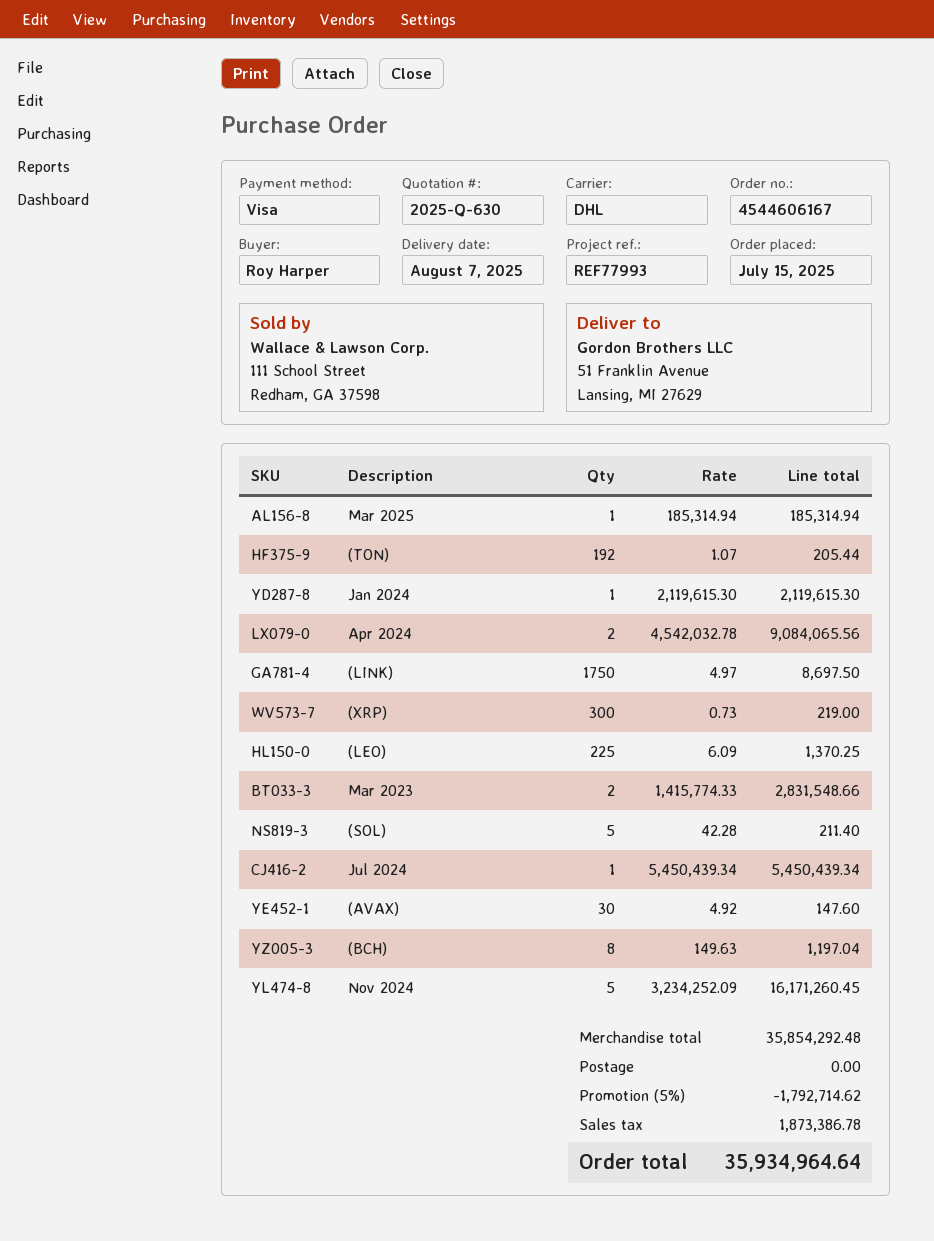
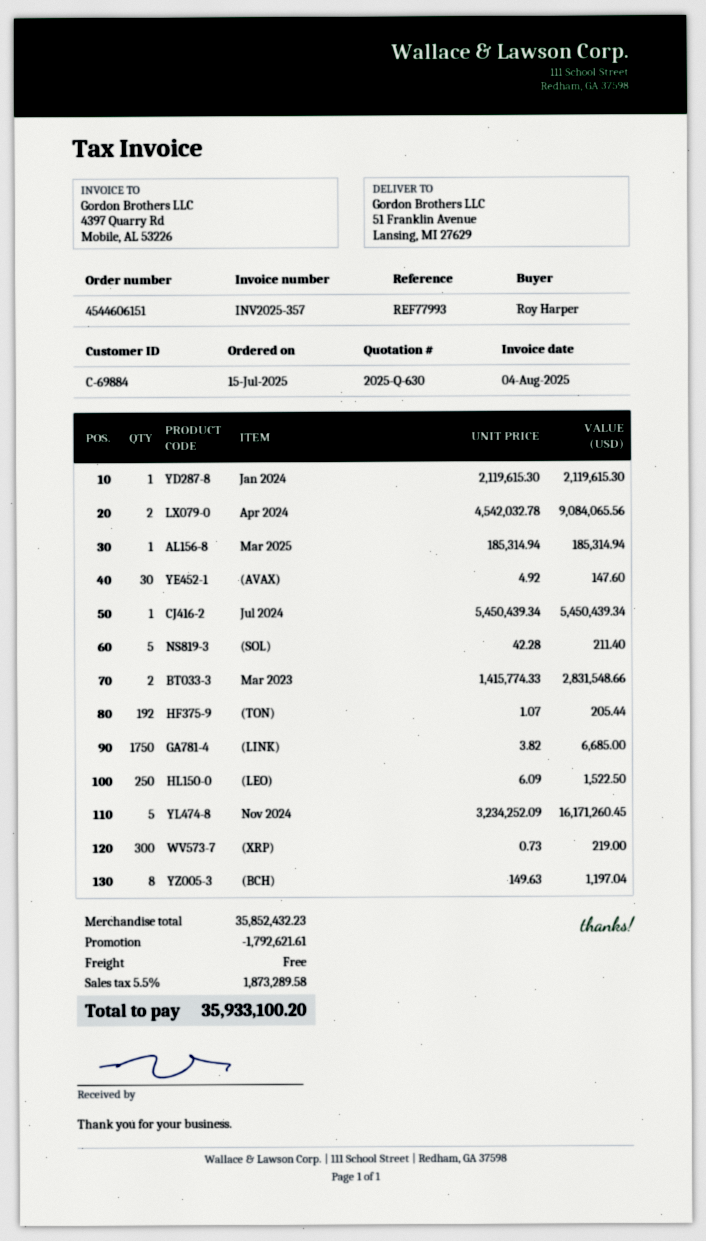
order number: 4544606167 -> 4544606151
(LINK): 1750 x 4.97 = 8697.50 -> 1750 x 3.82 = 6685.00
(LEO): 225 x 6.09 = 1370.25 -> 250 x 6.09 = 1522.50
subtotal: 35854292.48 -> 35852432.23
discount: 1792714.62 -> 1792621.61
tax: 1873386.78 -> 1873289.58
total: 35934964.64 -> 35933100.20

